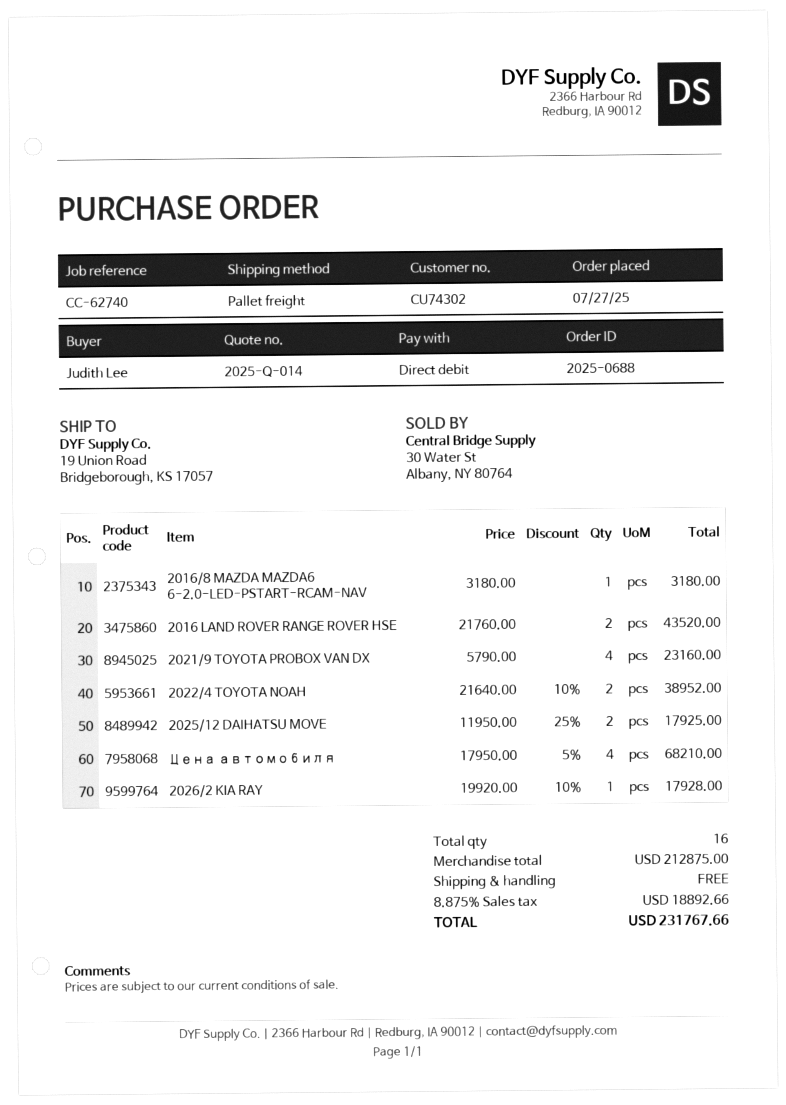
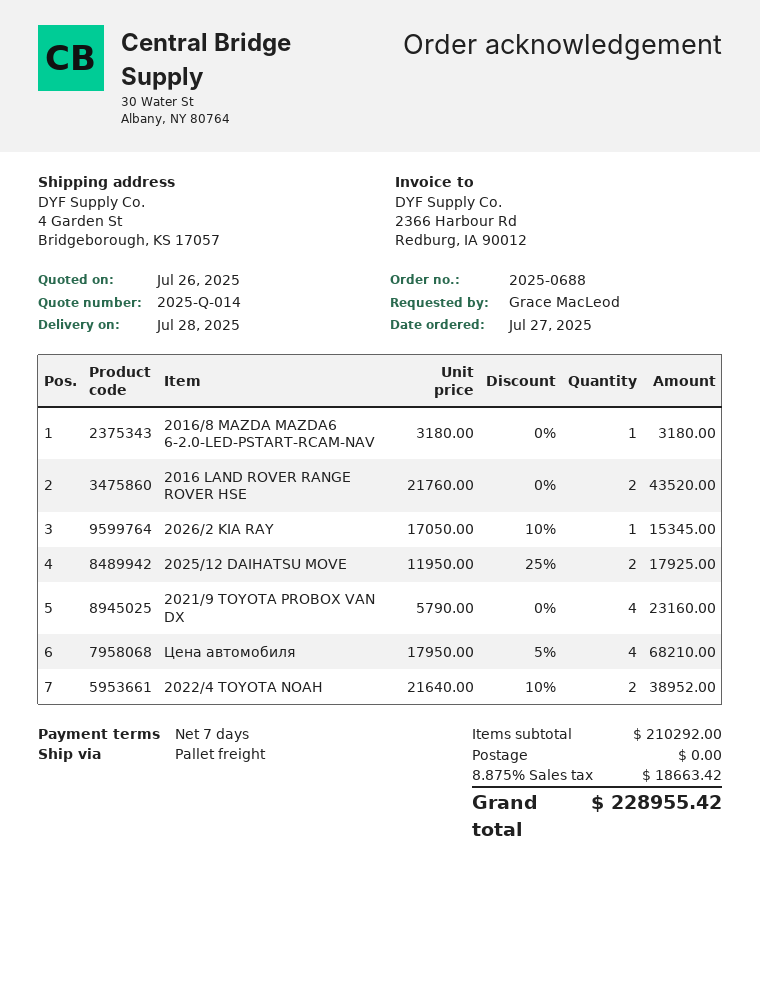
ordered by: Judith Lee -> Grace MacLeod
ship to: 19 Union Road, Bridgeborough, KS 17057 -> 4 Garden St, Bridgeborough, KS 17057
2026/2 KIA RAY: 1 x 19920.00 - 10% = 17928.00 -> 1 x 17050.00 - 10% = 15345.00
subtotal: 212875.00 -> 210292.00
tax: 8.875% = 18892.66 -> 8.875% = 18663.42
total: 231767.66 -> 228955.42

